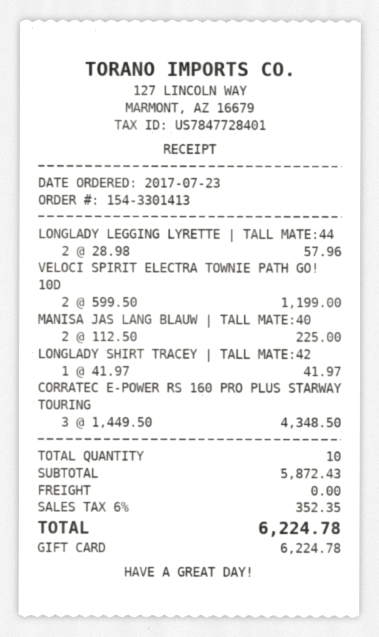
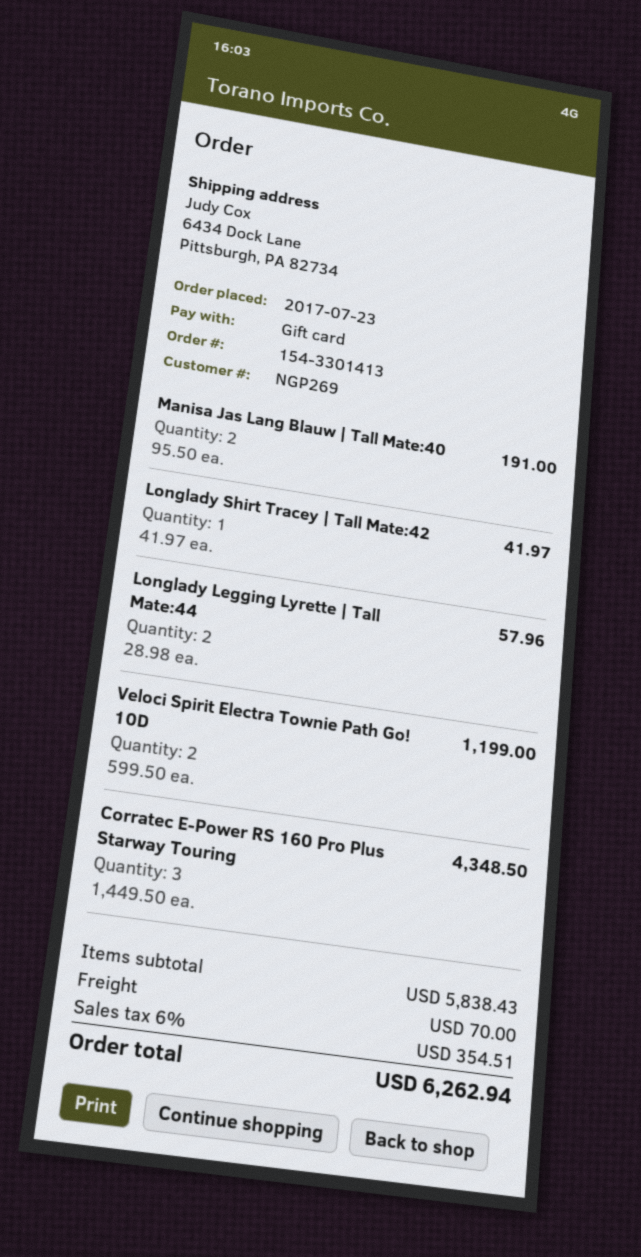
MANISA JAS LANG BLAUW | TALL MATE:40: 2 x 112.50 = 225.00 -> 2 x 95.50 = 191.00
subtotal: 5872.43 -> 5838.43
shipping: 0.00 -> 70.00
tax: 6% = 352.35 -> 6% = 354.51
total: 6224.78 -> 6262.94

